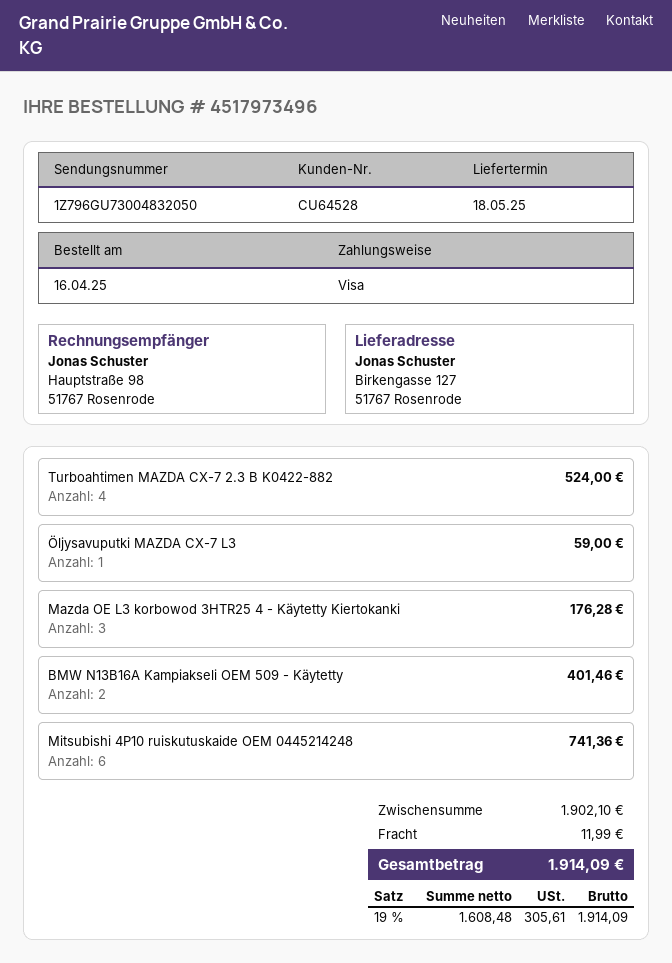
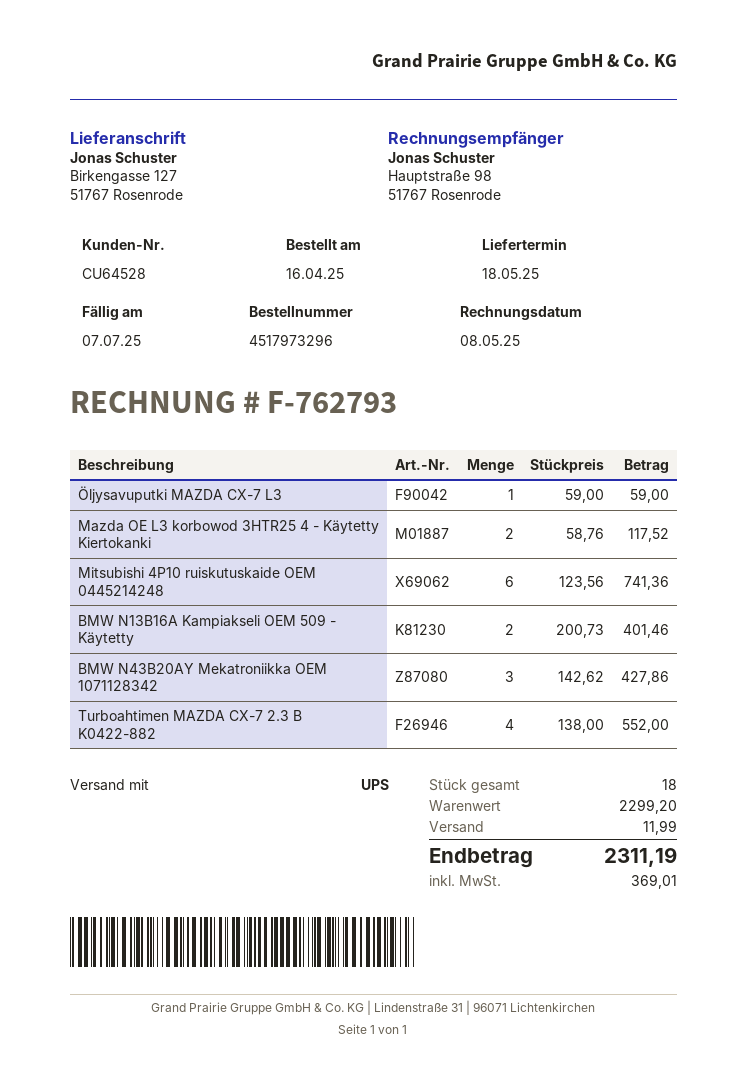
order number: 4517973496 -> 4517973296
Turboahtimen MAZDA CX-7 2.3 B K0422-882: 4 for 524.00 -> 4 for 552.00
Mazda OE L3 korbowod 3HTR25 4 - Käytetty Kiertokanki: 3 for 176.28 -> 2 for 117.52
BMW N43B20AY Mekatroniikka OEM 1071128342: none -> 3 for 427.86
subtotal: 1902.10 -> 2299.20
tax: 305.61 -> 369.01
total: 1914.09 -> 2311.19

